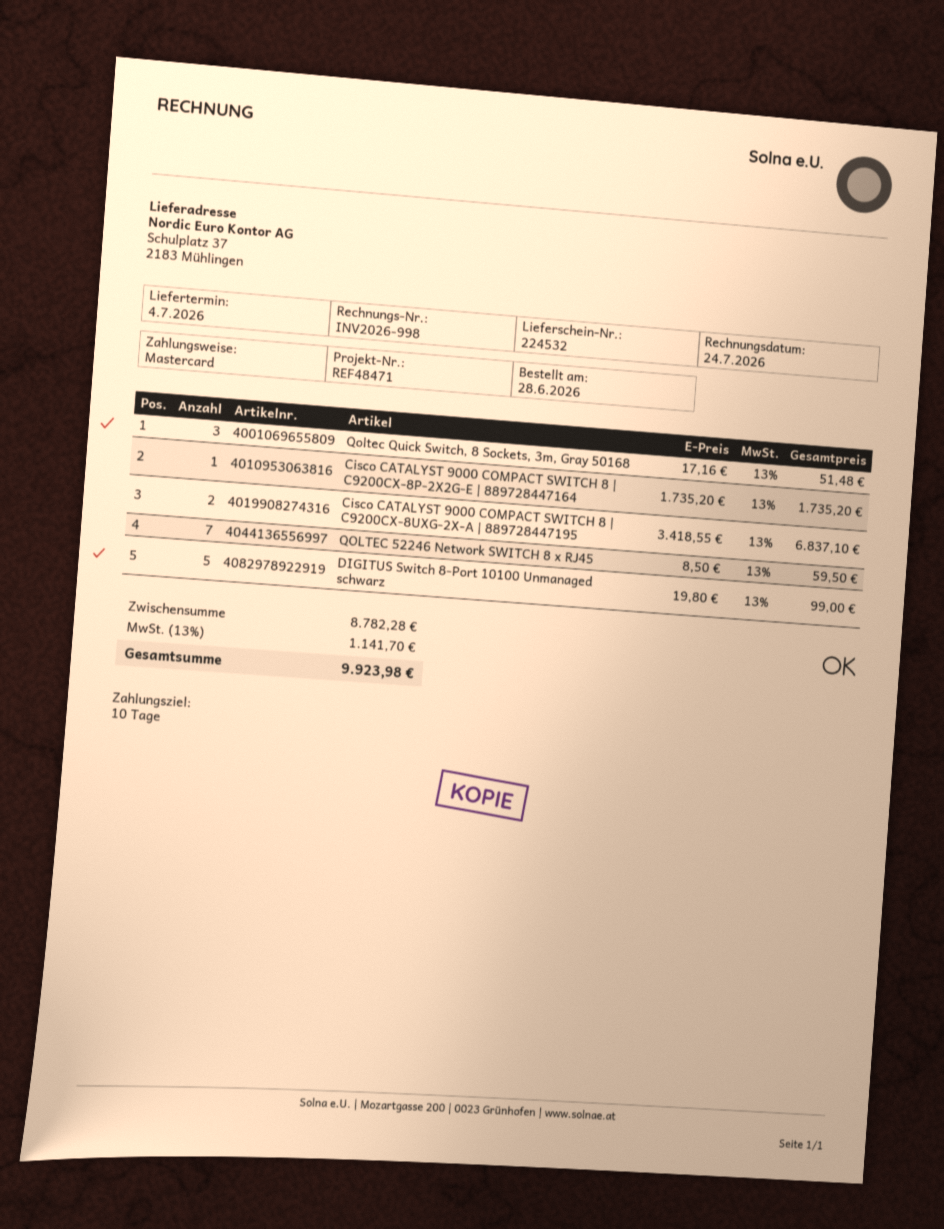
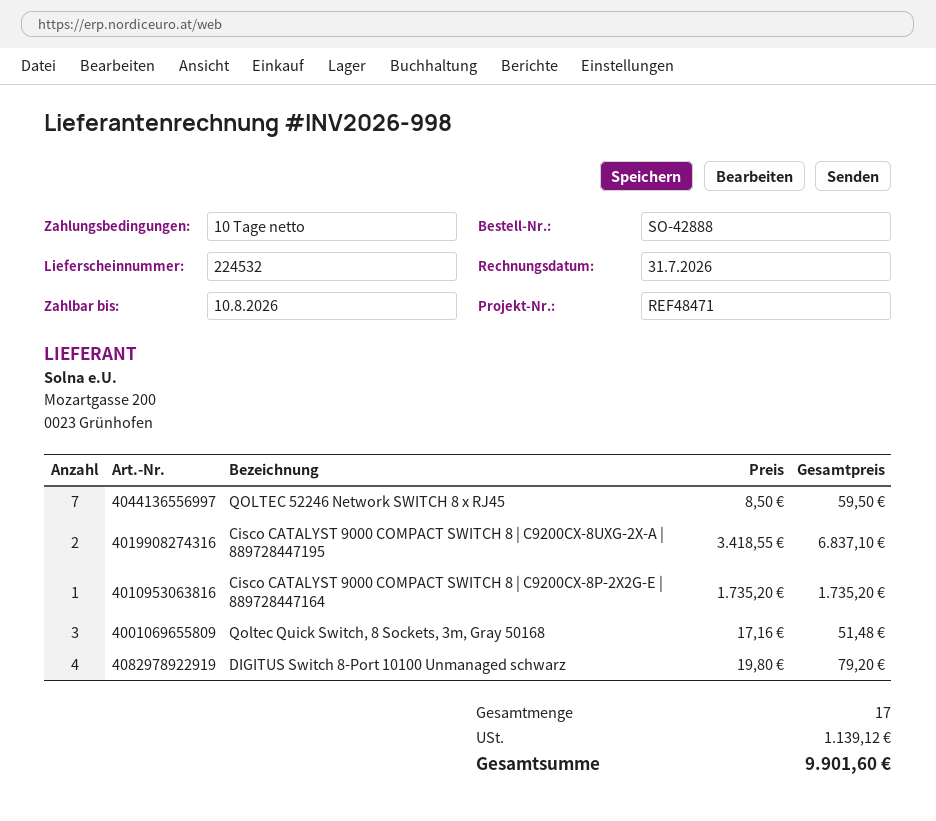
invoice date: 2026-07-24 -> 2026-07-31
DIGITUS Switch 8-Port 10100 Unmanaged schwarz: 5 x 19.80 = 99.00 -> 4 x 19.80 = 79.20
tax: 1141.70 -> 1139.12
total: 9923.98 -> 9901.60

